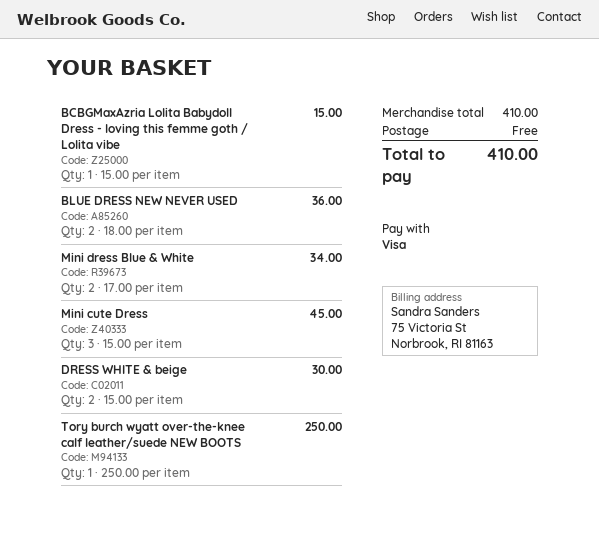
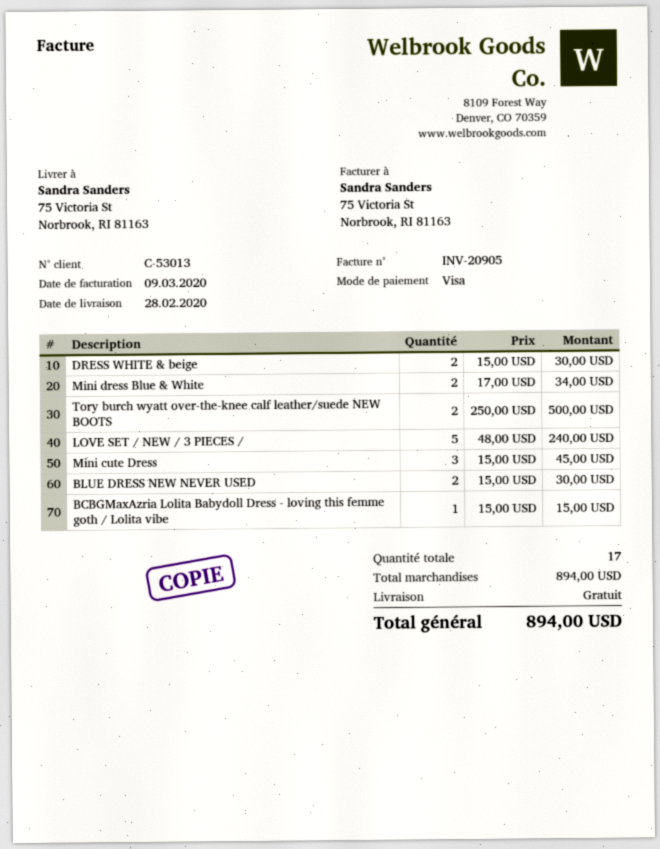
BLUE DRESS NEW NEVER USED: 2 x 18.00 = 36.00 -> 2 x 15.00 = 30.00
Tory burch wyatt over-the-knee calf leather/suede NEW BOOTS: 1 x 250.00 = 250.00 -> 2 x 250.00 = 500.00
LOVE SET / NEW / 3 PIECES /: none -> 5 x 48.00 = 240.00
subtotal: 410.00 -> 894.00
total: 410.00 -> 894.00

